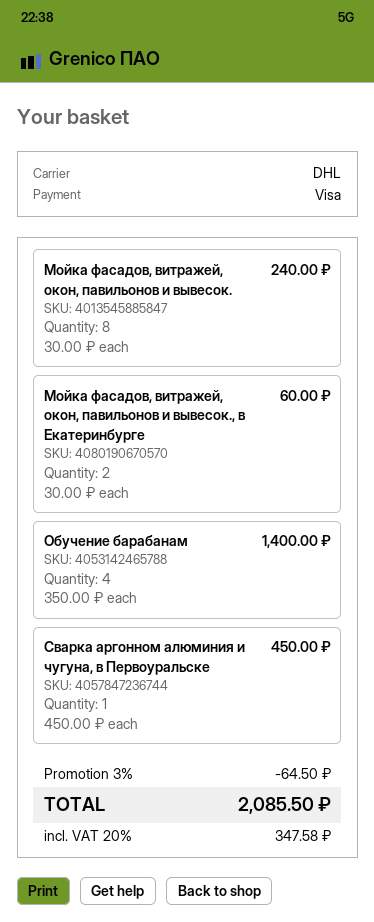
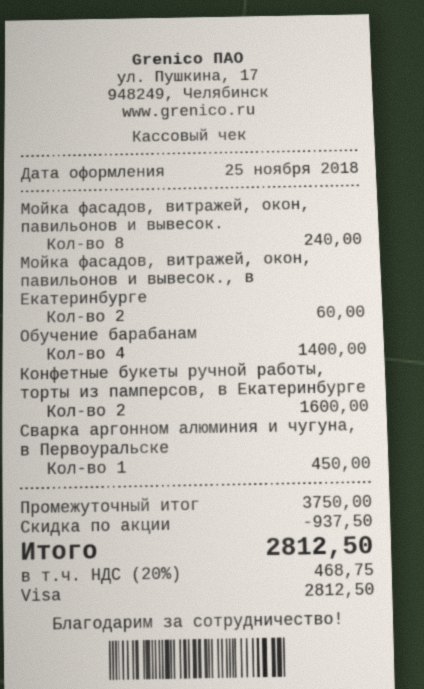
Конфетные букеты ручной работы, торты из памперсов, в Екатеринбурге: none -> 2 for 1600.00
discount: 64.50 -> 937.50
tax: 20% = 347.58 -> 20% = 468.75
total: 2085.50 -> 2812.50

